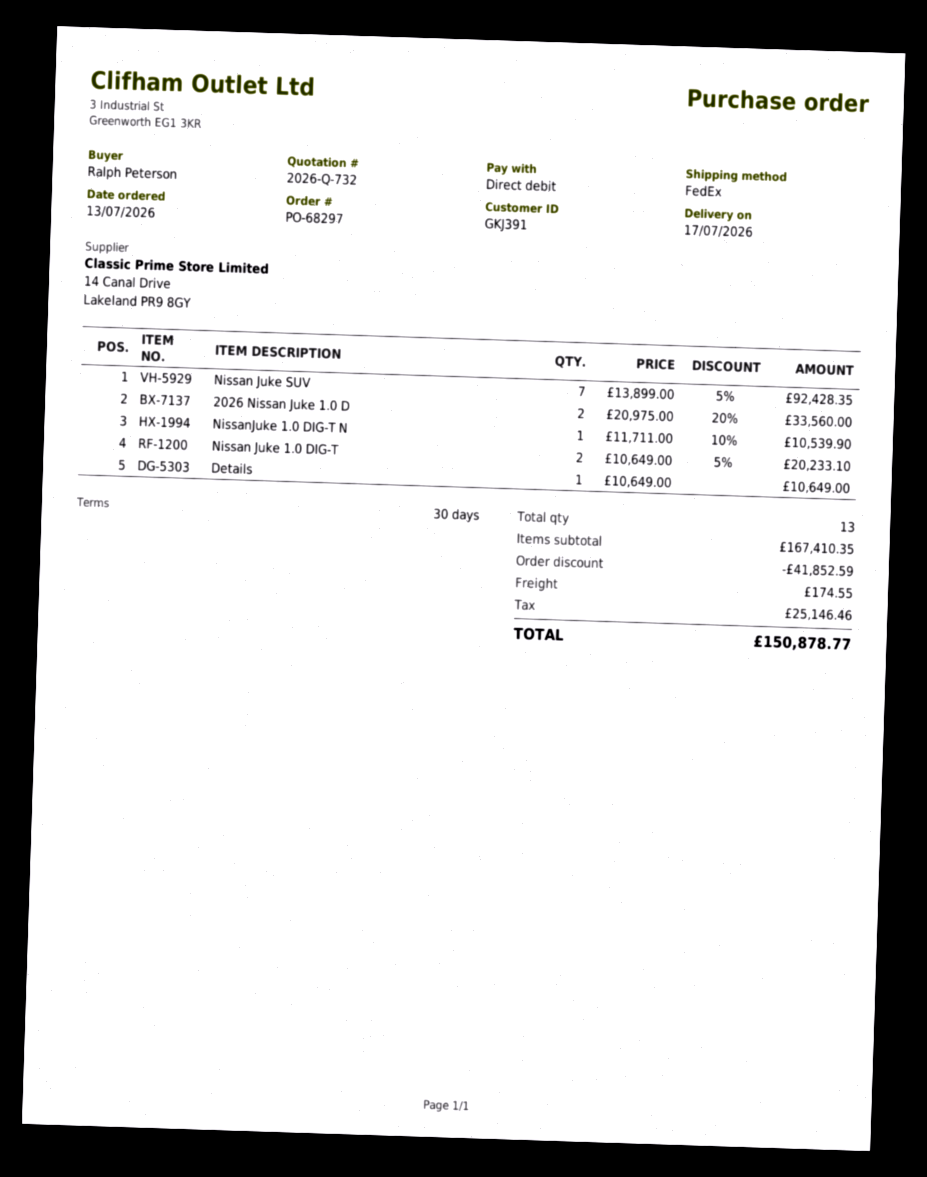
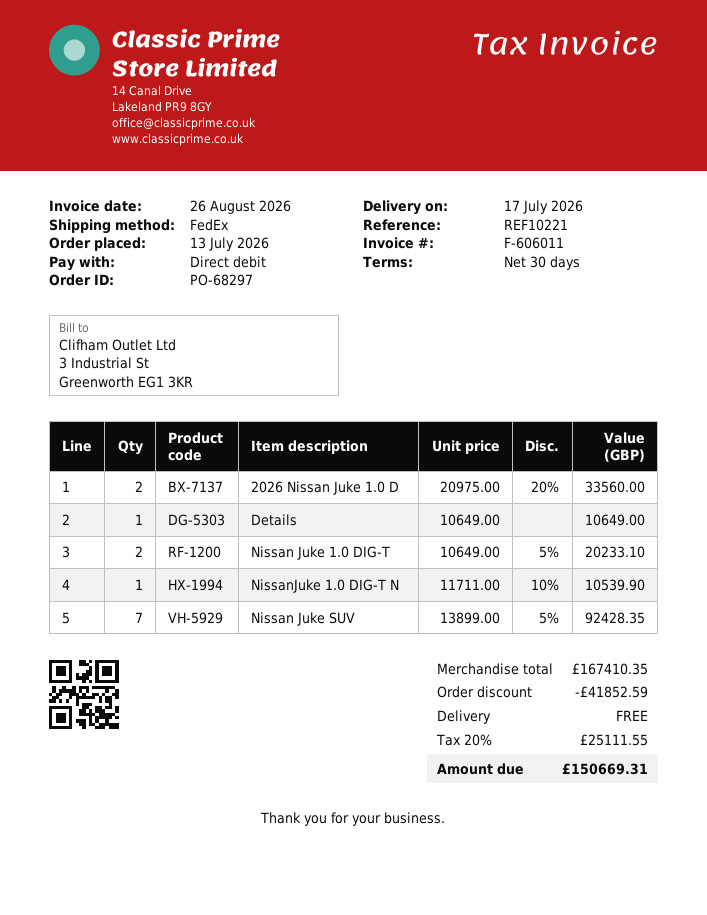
shipping: 174.55 -> 0.00
tax: 25146.46 -> 25111.55
total: 150878.77 -> 150669.31

